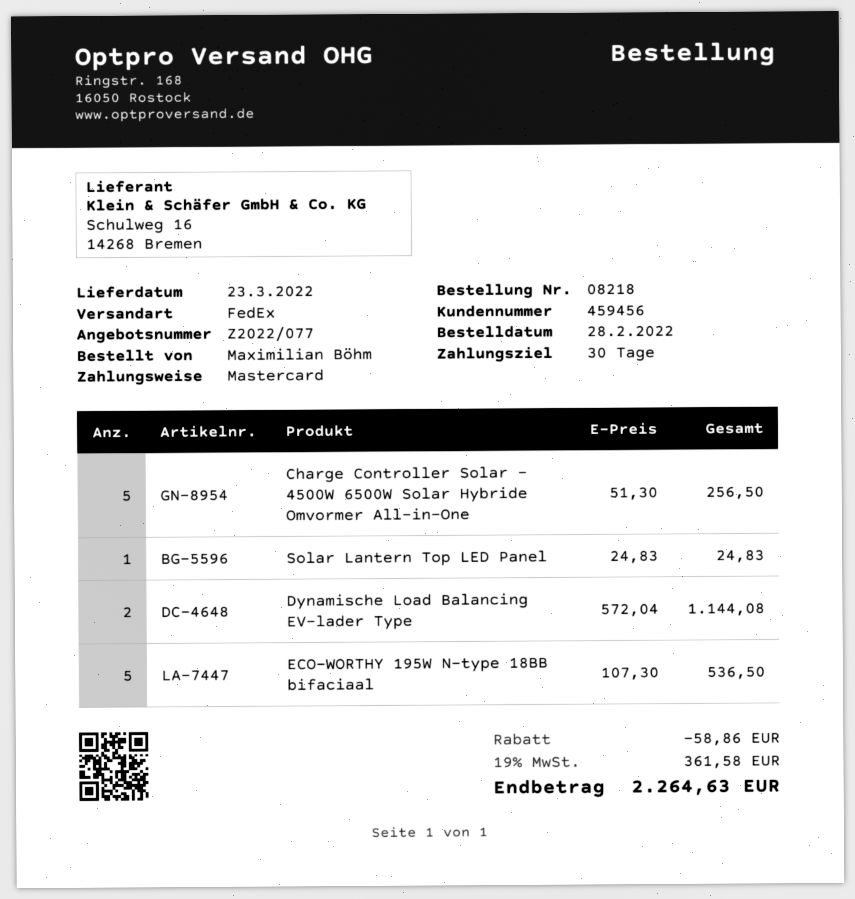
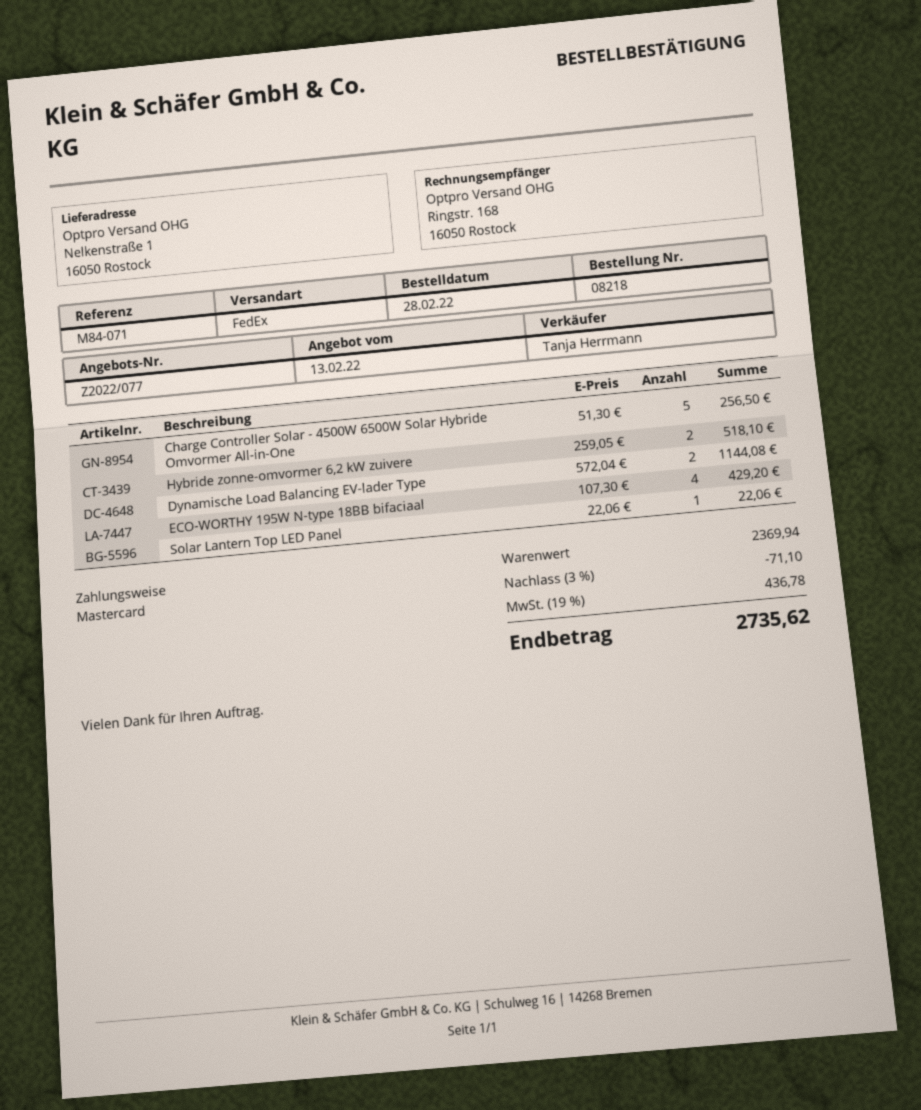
Solar Lantern Top LED Panel: 1 x 24.83 = 24.83 -> 1 x 22.06 = 22.06
ECO-WORTHY 195W N-type 18BB bifaciaal: 5 x 107.30 = 536.50 -> 4 x 107.30 = 429.20
Hybride zonne-omvormer 6,2 kW zuivere: none -> 2 x 259.05 = 518.10
discount: 58.86 -> 71.10
tax: 19% = 361.58 -> 19% = 436.78
total: 2264.63 -> 2735.62

